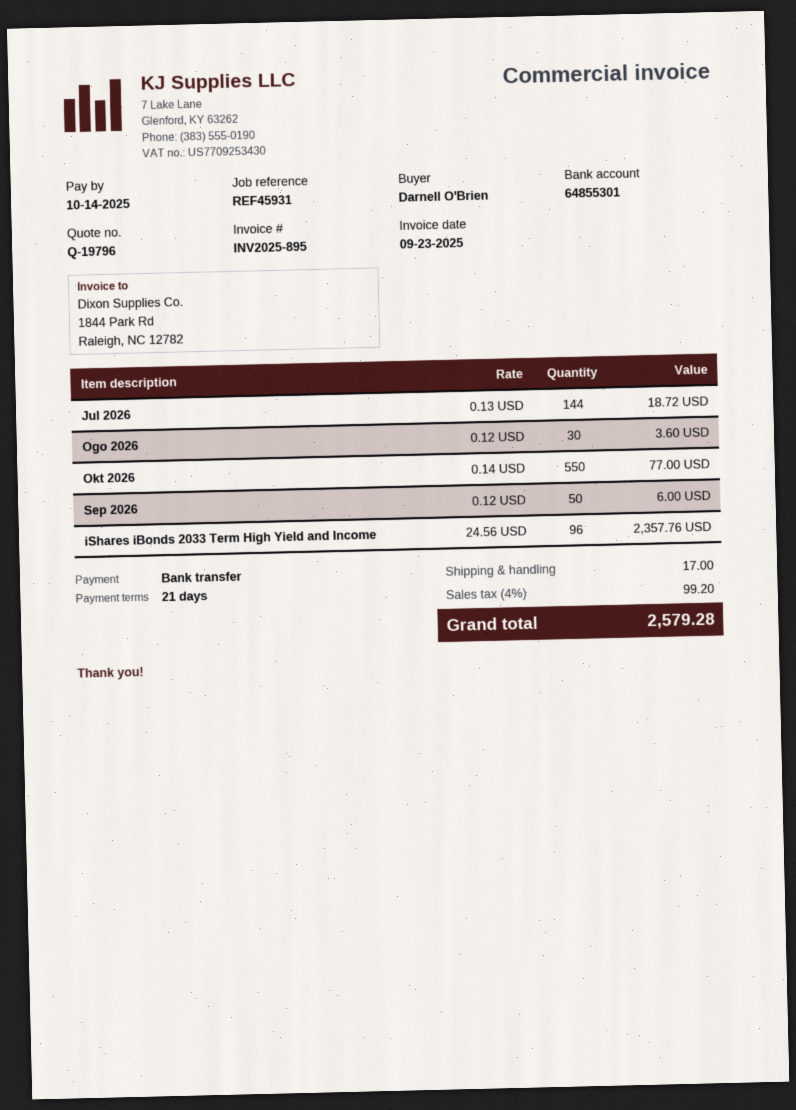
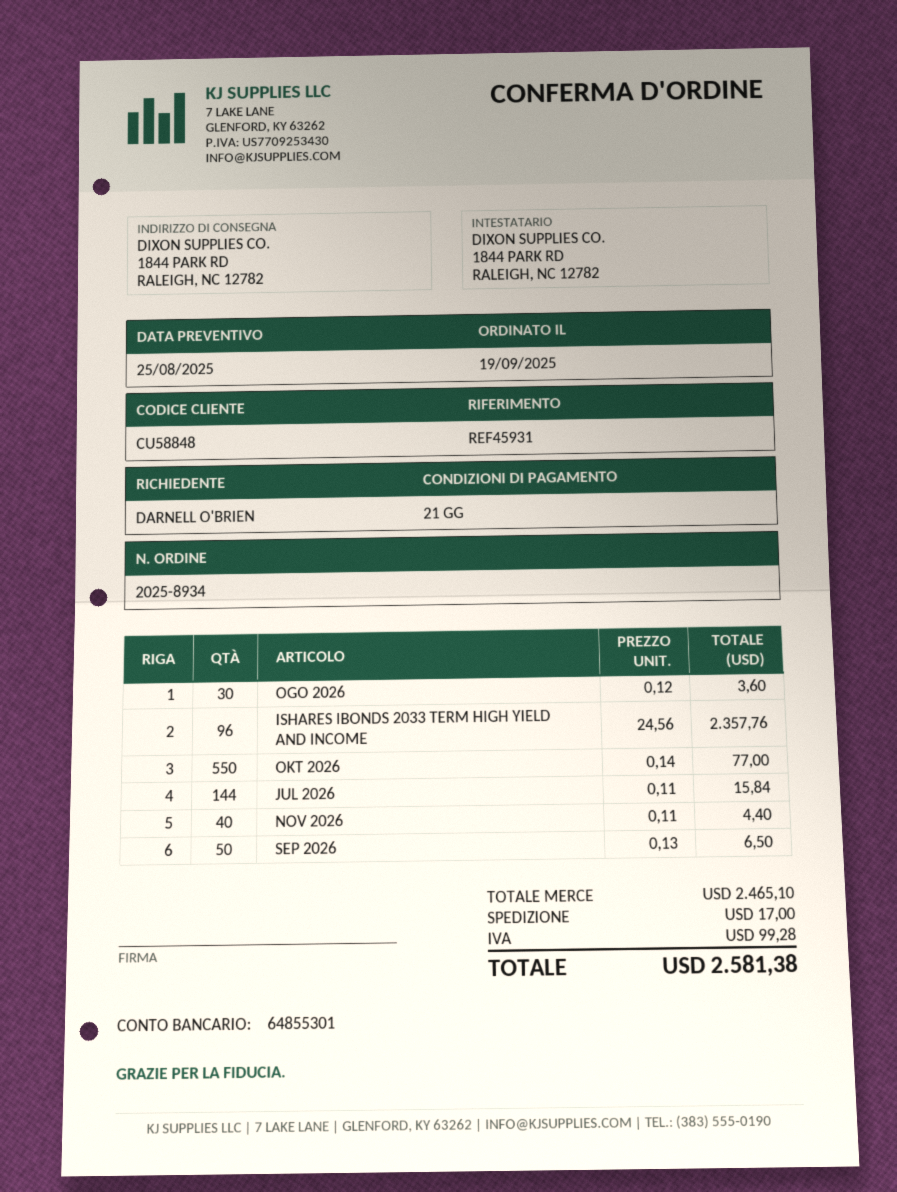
Jul 2026: 144 x 0.13 = 18.72 -> 144 x 0.11 = 15.84
Sep 2026: 50 x 0.12 = 6.00 -> 50 x 0.13 = 6.50
NOV 2026: none -> 40 x 0.11 = 4.40
tax: 99.20 -> 99.28
total: 2579.28 -> 2581.38

